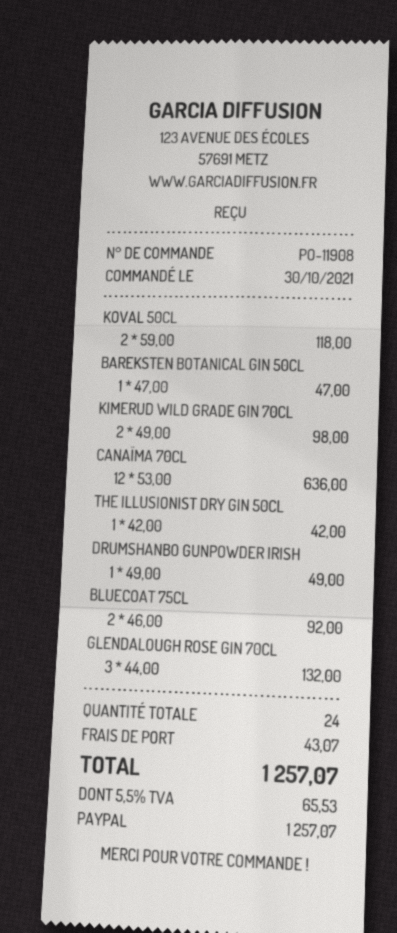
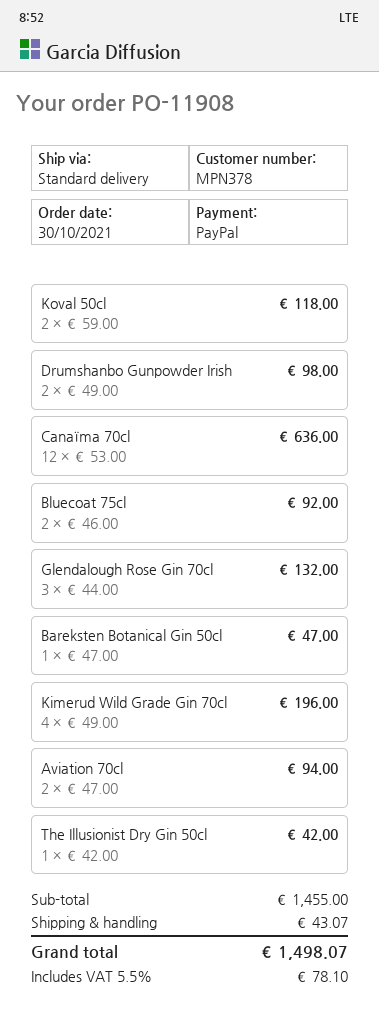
KIMERUD WILD GRADE GIN 70CL: 2 x 49.00 = 98.00 -> 4 x 49.00 = 196.00
DRUMSHANBO GUNPOWDER IRISH: 1 x 49.00 = 49.00 -> 2 x 49.00 = 98.00
Aviation 70cl: none -> 2 x 47.00 = 94.00
tax: 5.5% = 65.53 -> 5.5% = 78.10
total: 1257.07 -> 1498.07

